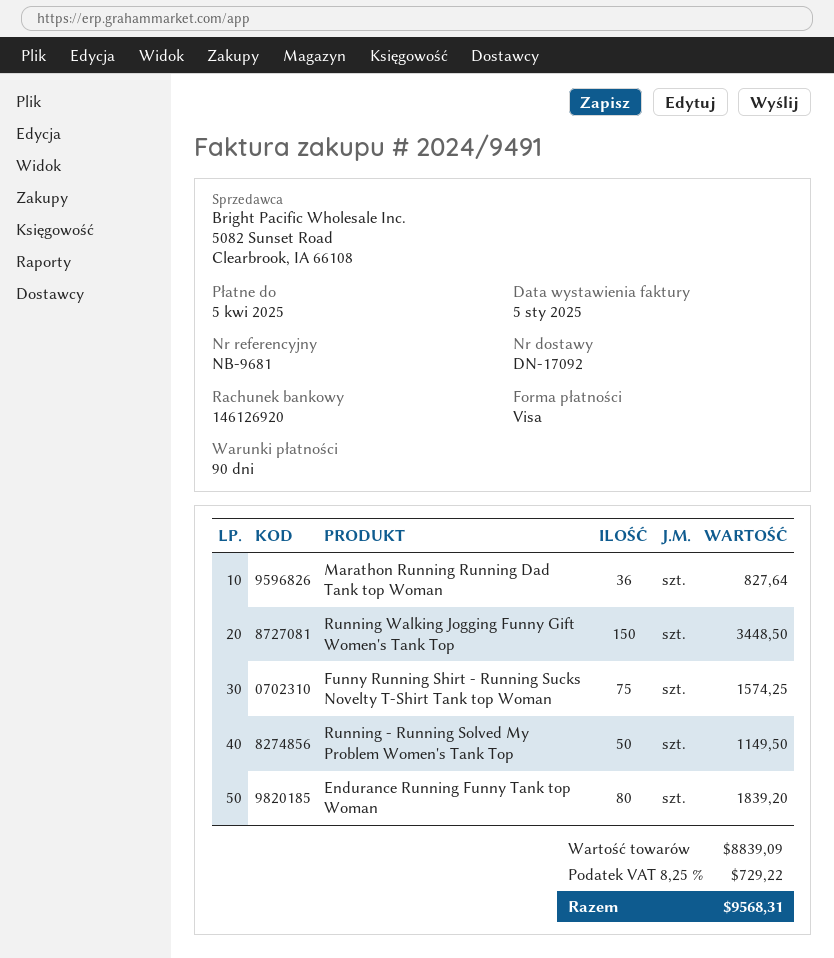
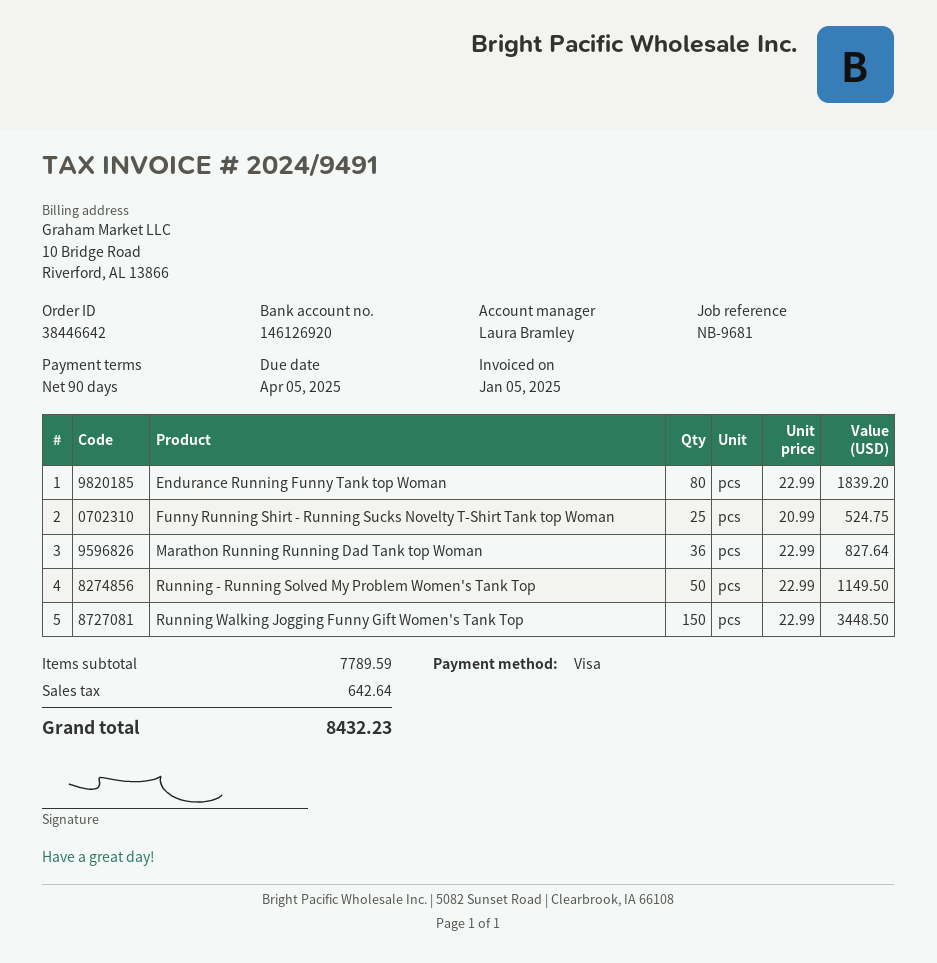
Funny Running Shirt - Running Sucks Novelty T-Shirt Tank top Woman: 75 for 1574.25 -> 25 for 524.75
subtotal: 8839.09 -> 7789.59
tax: 729.22 -> 642.64
total: 9568.31 -> 8432.23

